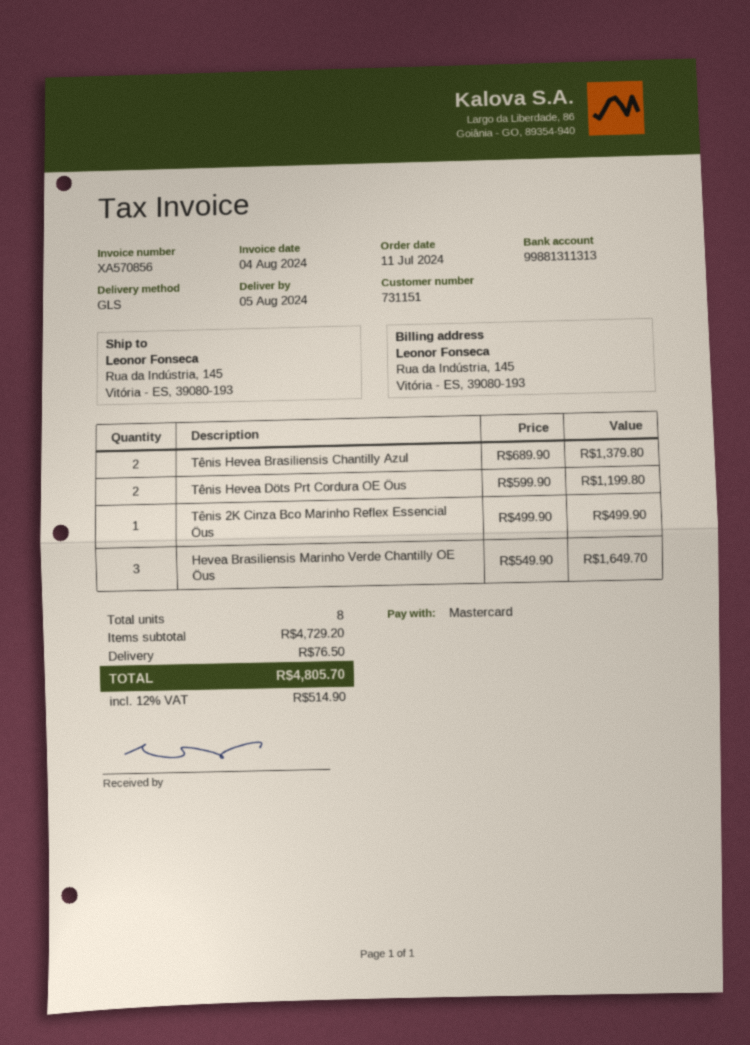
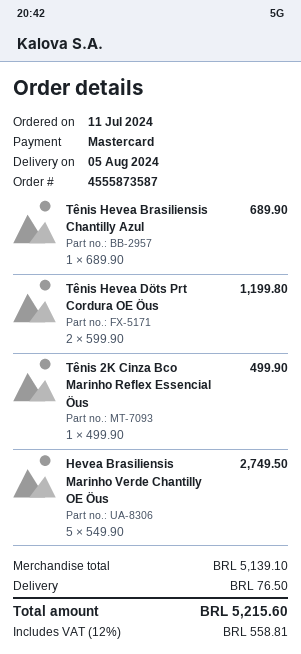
Tênis Hevea Brasiliensis Chantilly Azul: 2 x 689.90 = 1379.80 -> 1 x 689.90 = 689.90
Hevea Brasiliensis Marinho Verde Chantilly OE Öus: 3 x 549.90 = 1649.70 -> 5 x 549.90 = 2749.50
subtotal: 4729.20 -> 5139.10
tax: 12% = 514.90 -> 12% = 558.81
total: 4805.70 -> 5215.60

